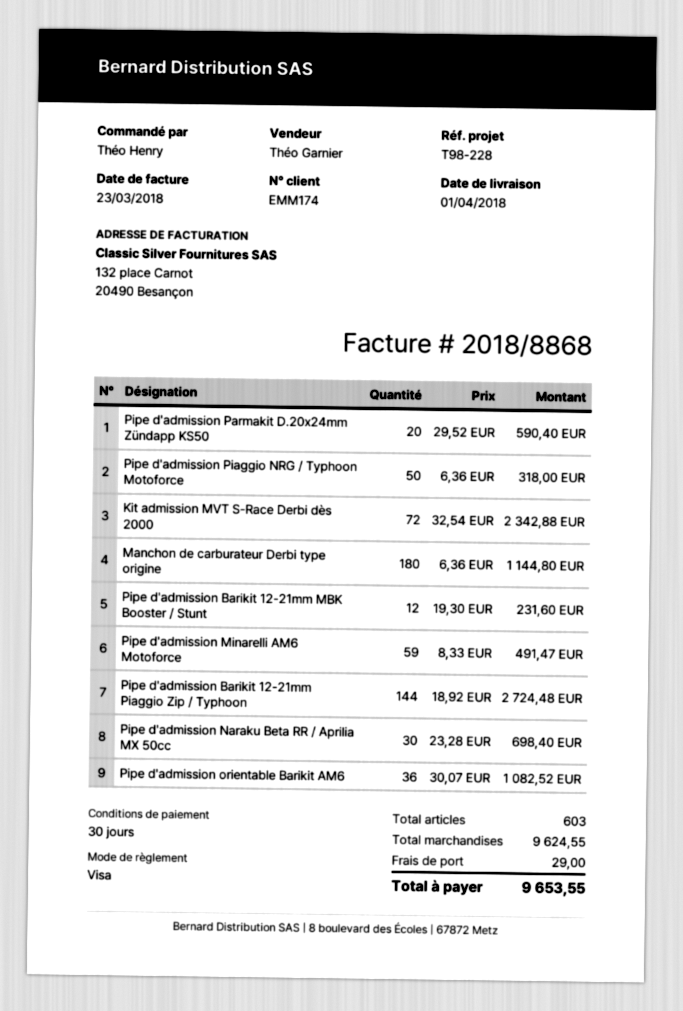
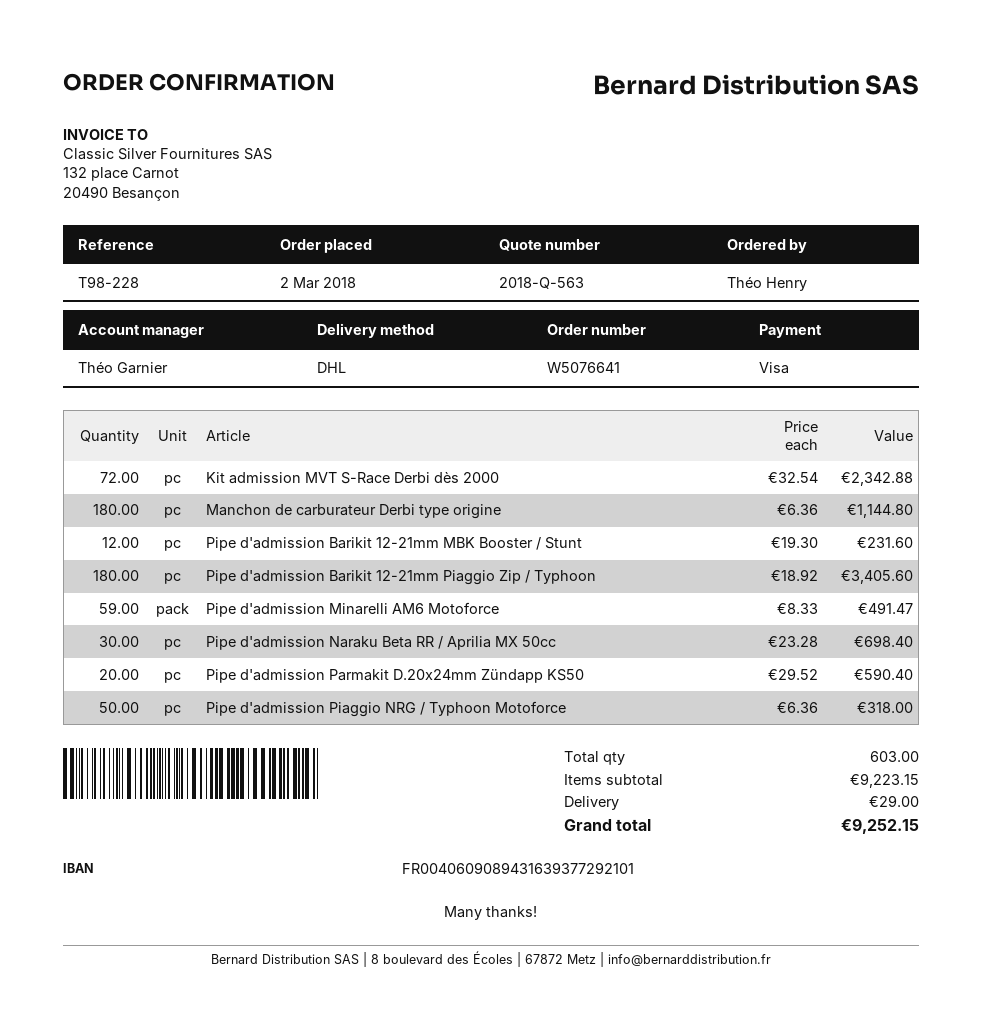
Pipe d'admission Barikit 12-21mm Piaggio Zip / Typhoon: 144 x 18.92 = 2724.48 -> 180 x 18.92 = 3405.60
Pipe d'admission orientable Barikit AM6: 36 x 30.07 = 1082.52 -> none
subtotal: 9624.55 -> 9223.15
total: 9653.55 -> 9252.15

